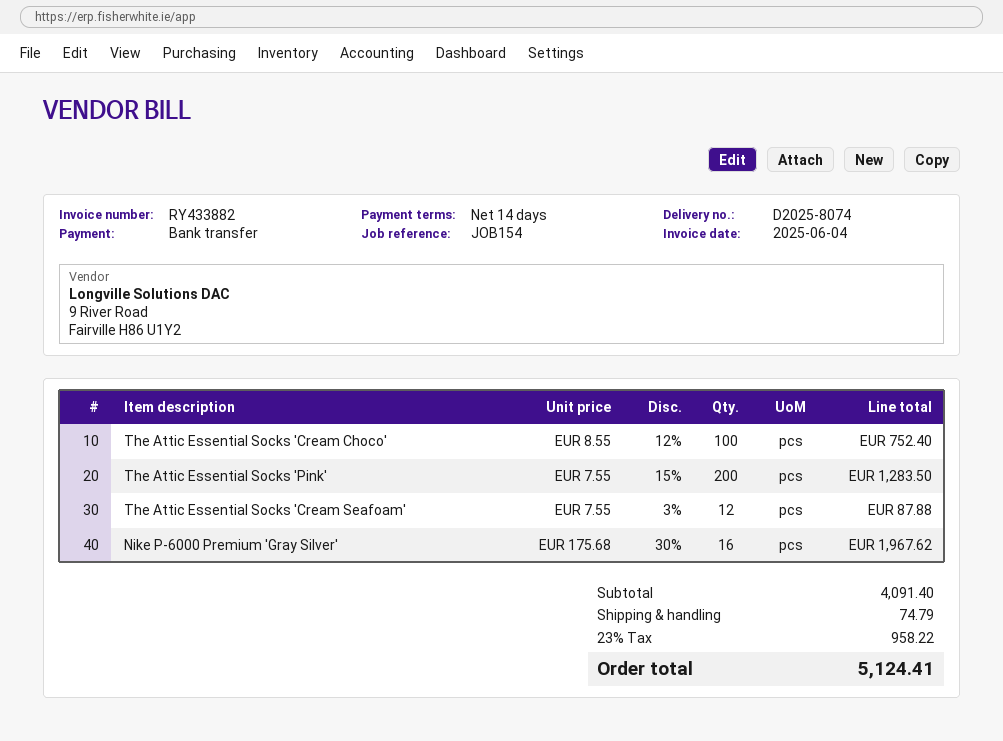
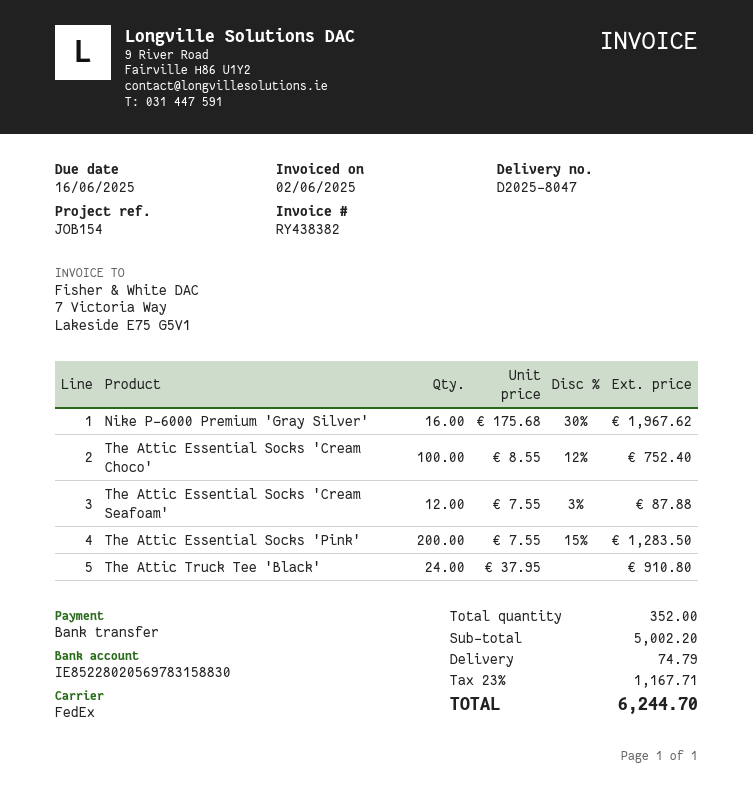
delivery note number: D2025-8074 -> D2025-8047
invoice number: RY433882 -> RY438382
invoice date: 2025-06-04 -> 2025-06-02
The Attic Truck Tee 'Black': none -> 24 x 37.95 = 910.80
subtotal: 4091.40 -> 5002.20
tax: 23% = 958.22 -> 23% = 1167.71
total: 5124.41 -> 6244.70

